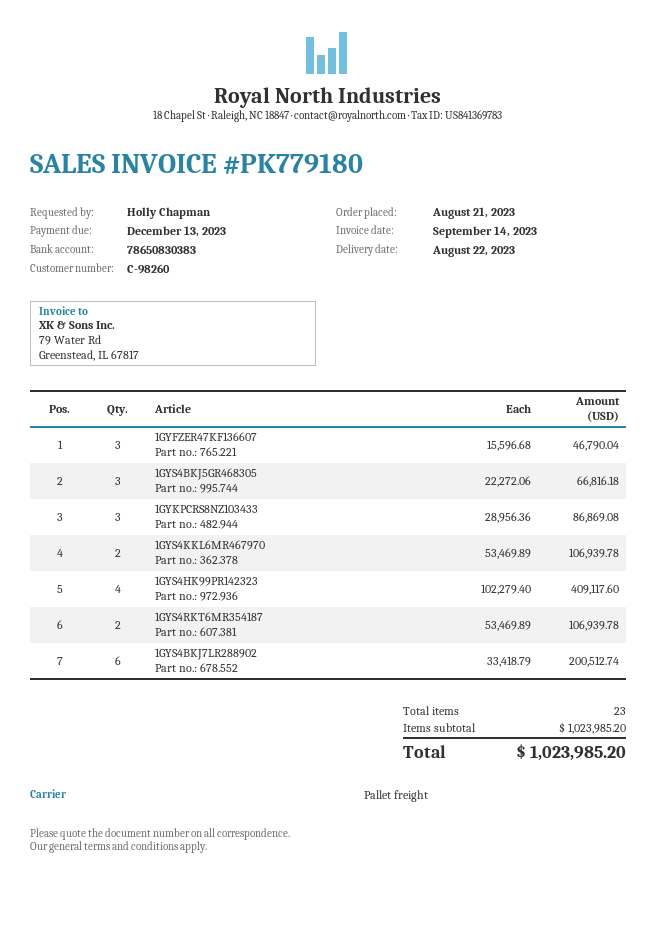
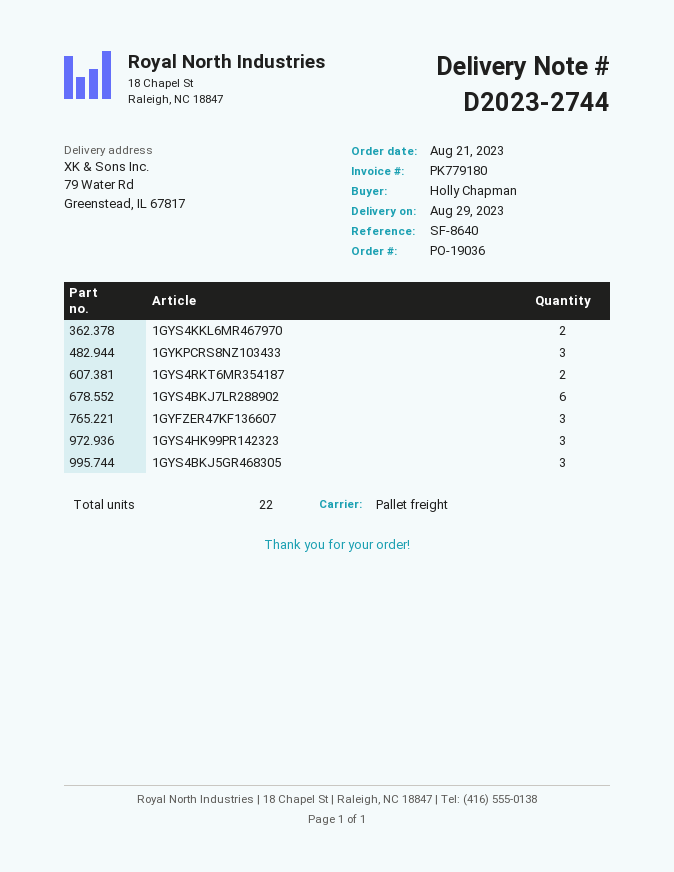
delivery date: 2023-08-22 -> 2023-08-29
1GYS4HK99PR142323: 4 -> 3
total quantity: 23 -> 22

